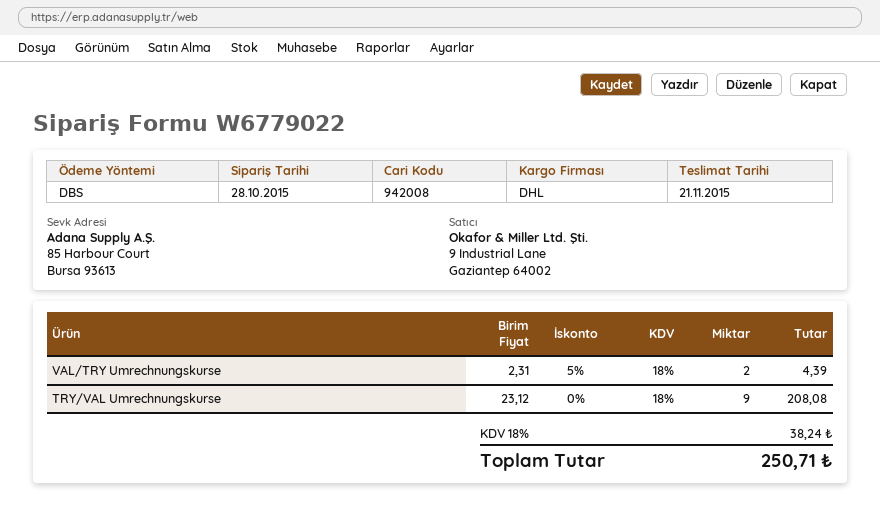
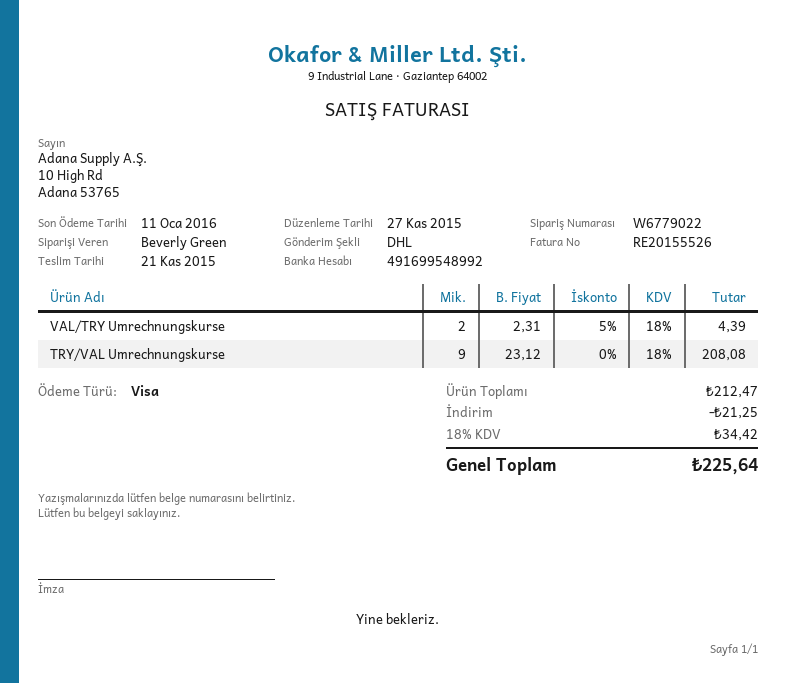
payment method: direct debit -> Visa
discount: none -> 21.25
tax: 18% = 38.24 -> 18% = 34.42
total: 250.71 -> 225.64

